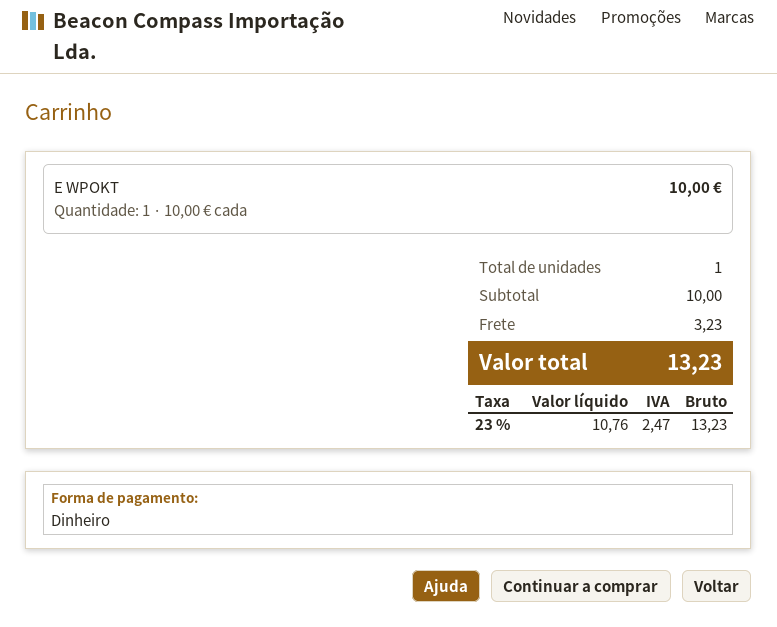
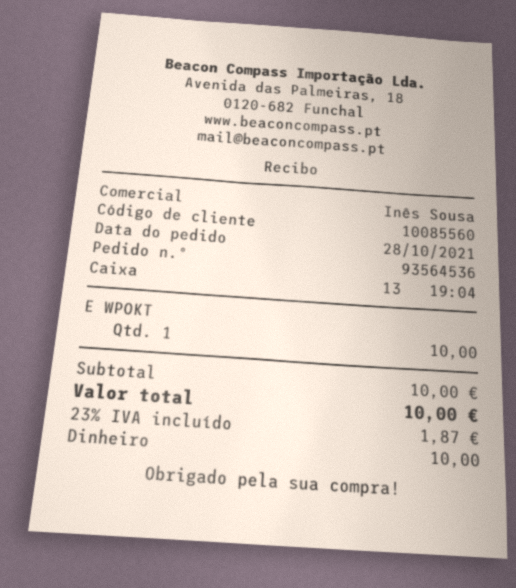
shipping: 3.23 -> none
tax: 23% = 2.47 -> 23% = 1.87
total: 13.23 -> 10.00

